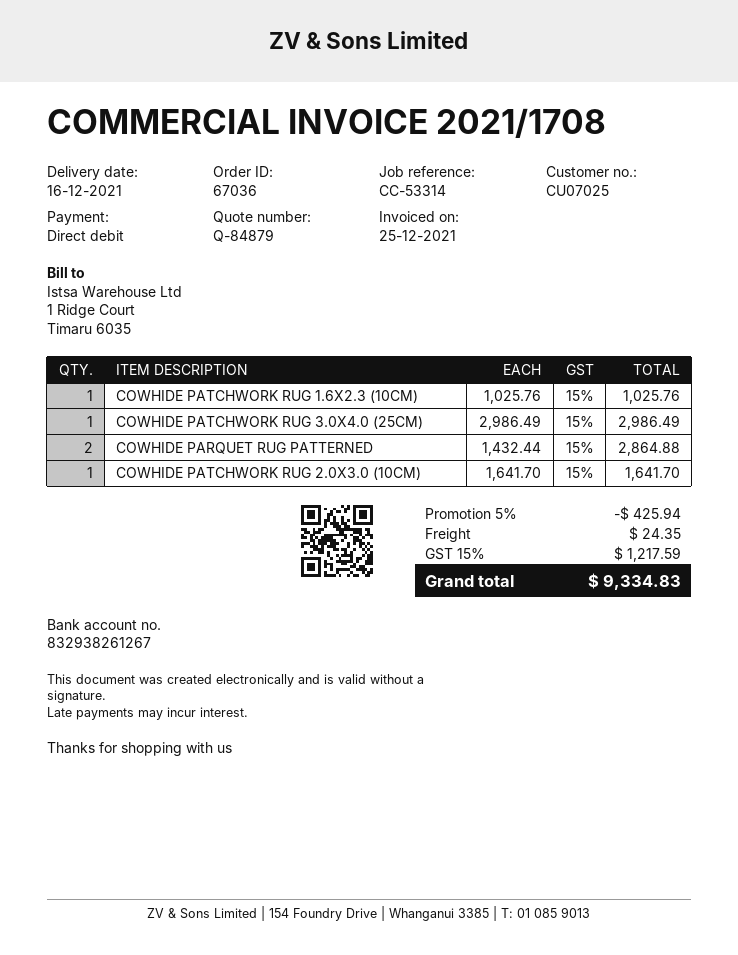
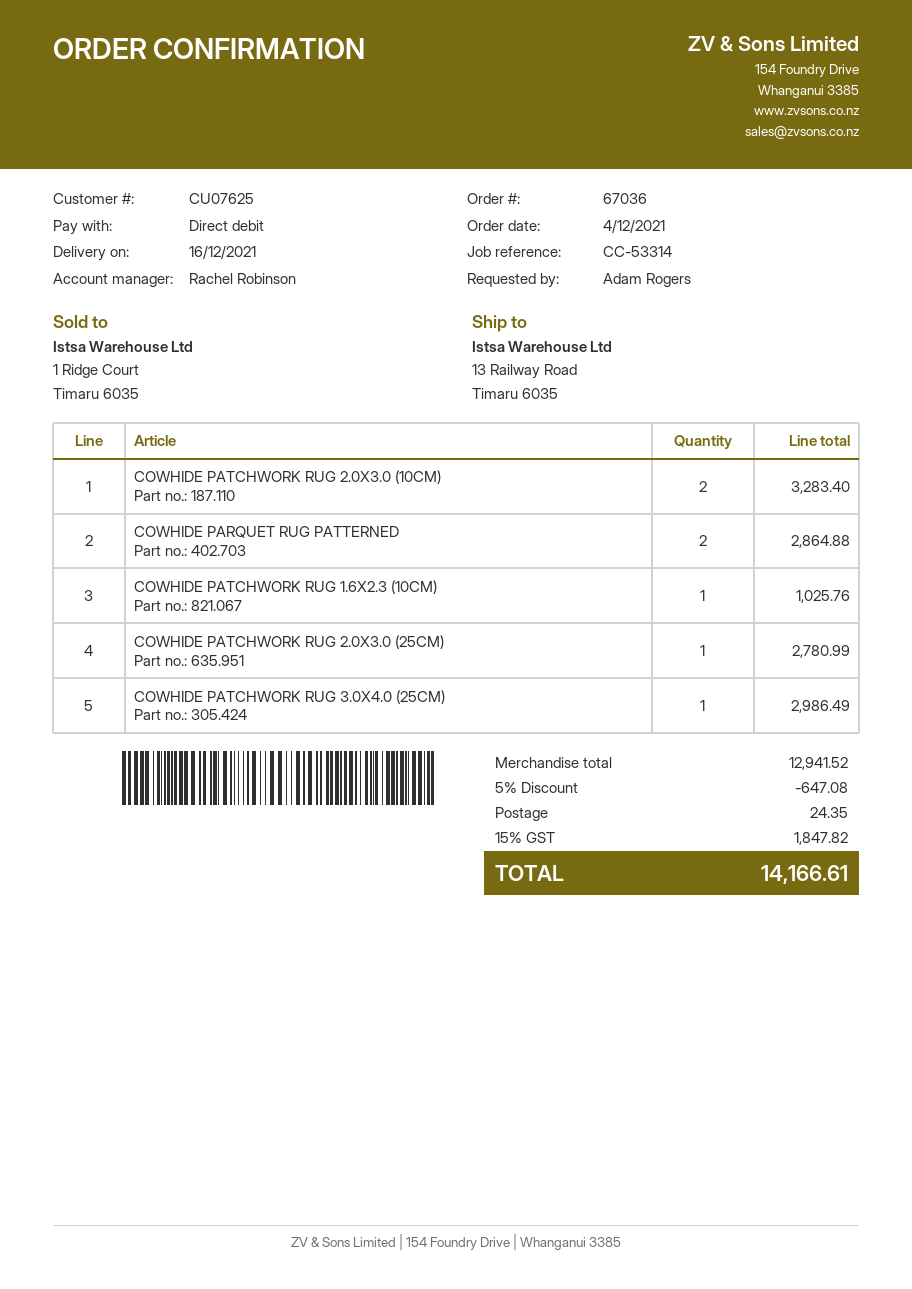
customer number: CU07025 -> CU07625
COWHIDE PATCHWORK RUG 2.0X3.0 (10CM): 1 for 1641.70 -> 2 for 3283.40
COWHIDE PATCHWORK RUG 2.0X3.0 (25CM): none -> 1 for 2780.99
discount: 5% = 425.94 -> 5% = 647.08
tax: 15% = 1217.59 -> 15% = 1847.82
total: 9334.83 -> 14166.61

